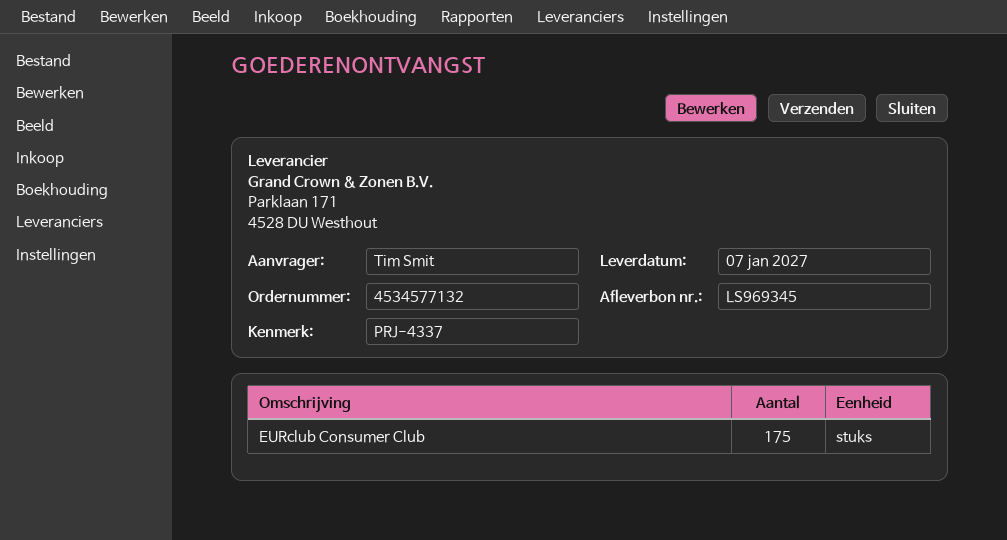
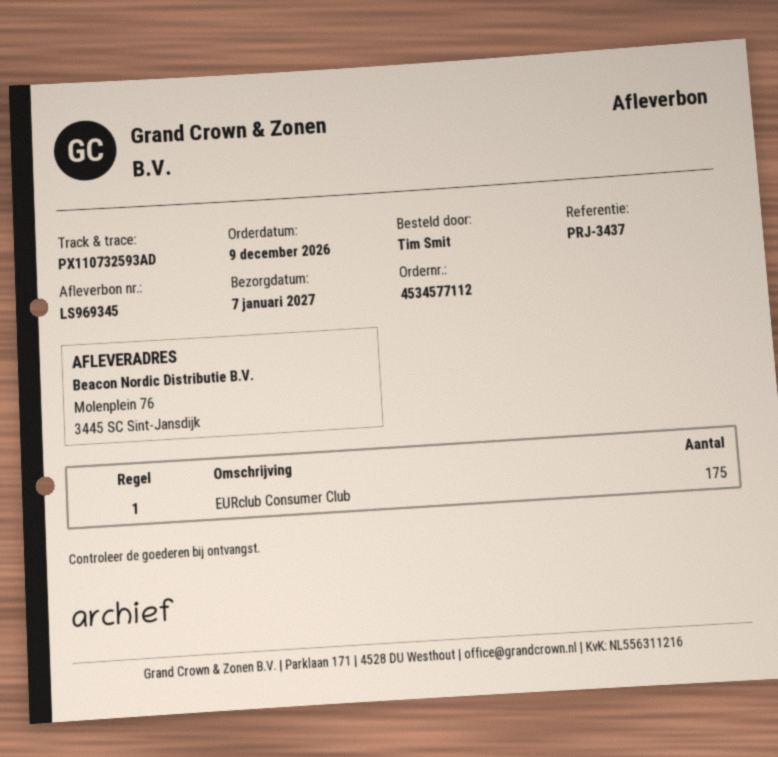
order number: 4534577132 -> 4534577112
reference: PRJ-4337 -> PRJ-3437

